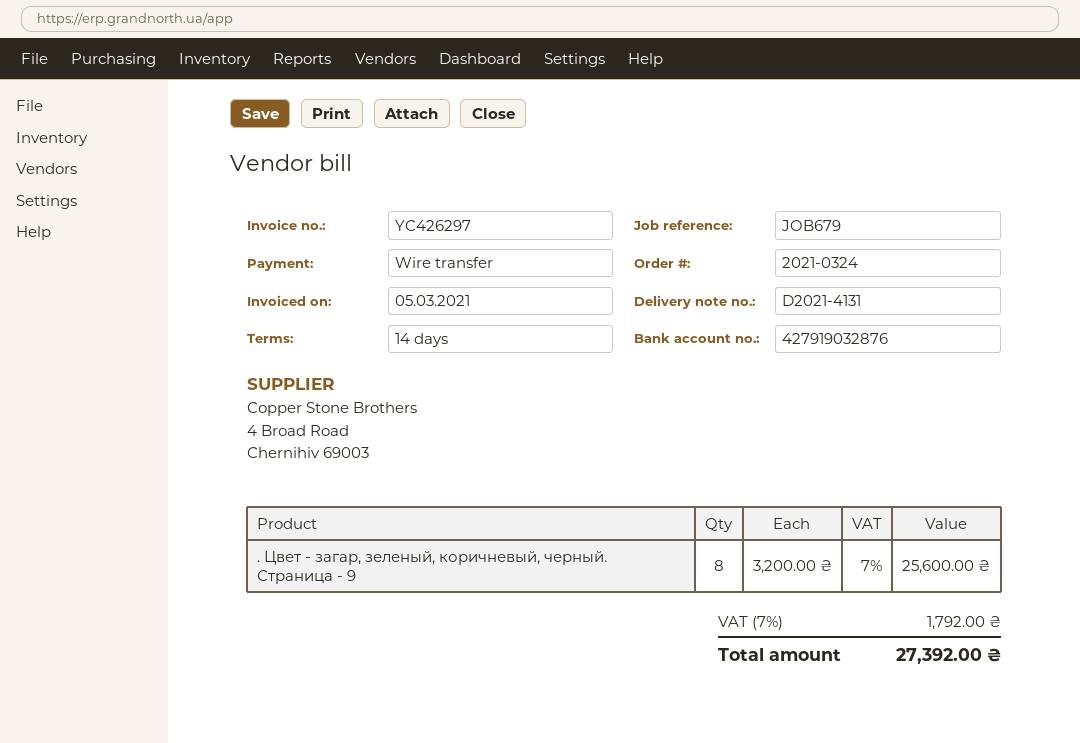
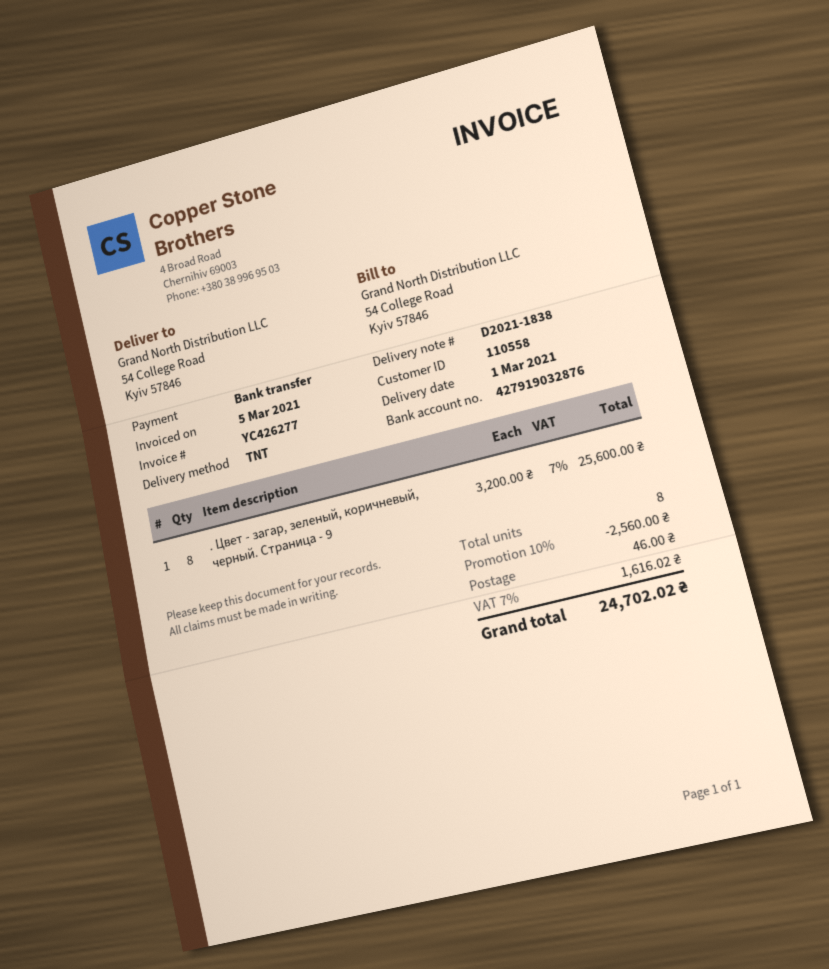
delivery note number: D2021-4131 -> D2021-1838
invoice number: YC426297 -> YC426277
discount: none -> 10% = 2560.00
shipping: none -> 46.00
tax: 7% = 1792.00 -> 7% = 1616.02
total: 27392.00 -> 24702.02

